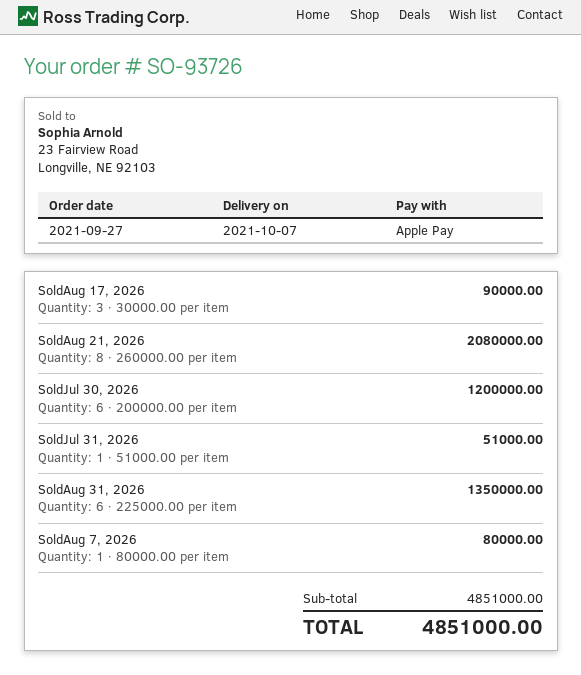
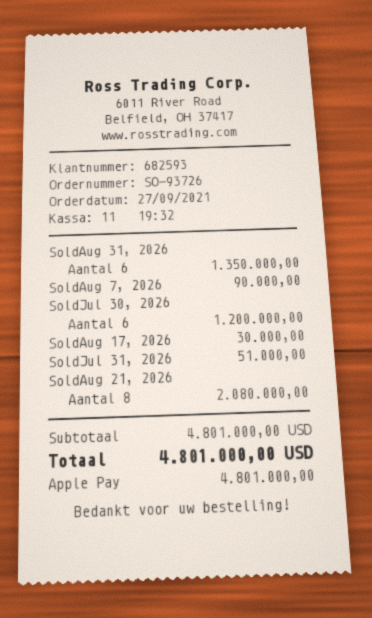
SoldAug 17, 2026: 3 for 90000.00 -> 1 for 30000.00
SoldAug 7, 2026: 1 for 80000.00 -> 1 for 90000.00
subtotal: 4851000.00 -> 4801000.00
total: 4851000.00 -> 4801000.00

